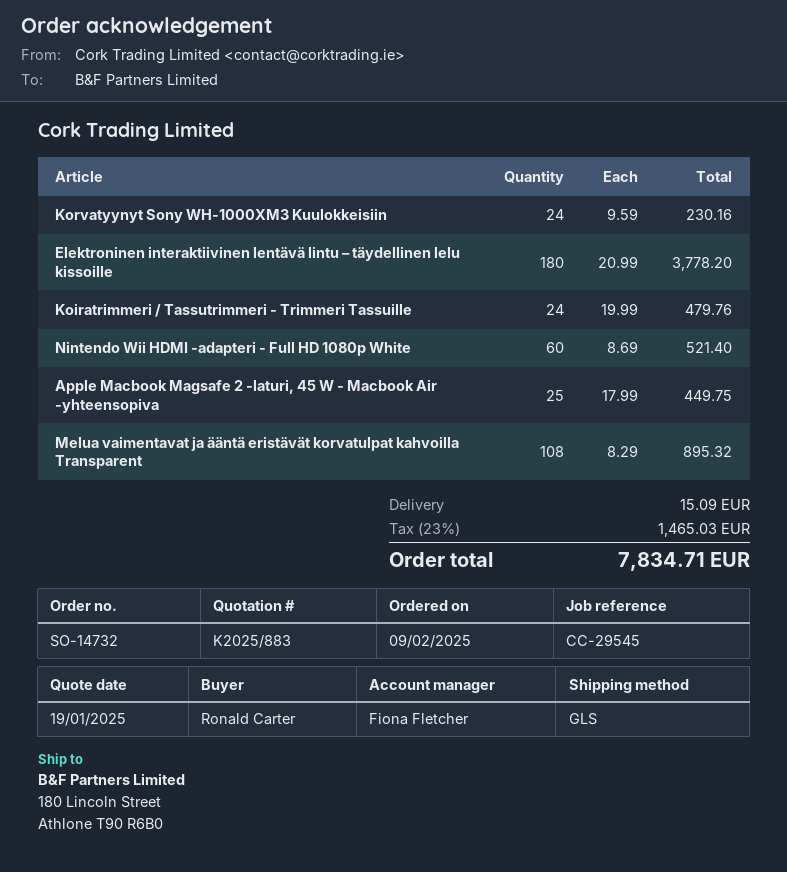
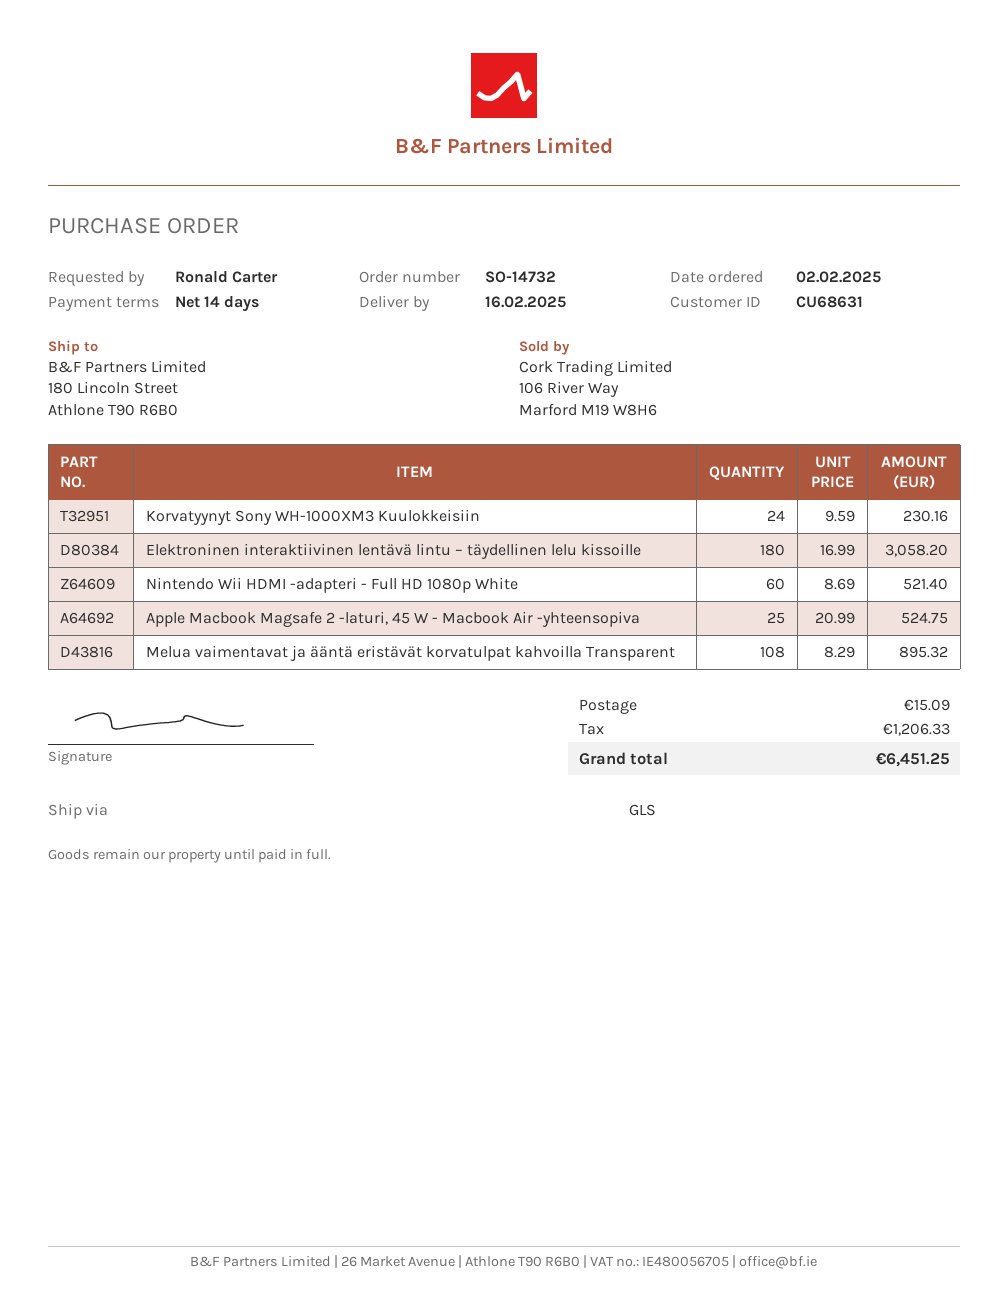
order date: 2025-02-09 -> 2025-02-02
Elektroninen interaktiivinen lentävä lintu – täydellinen lelu kissoille: 180 x 20.99 = 3778.20 -> 180 x 16.99 = 3058.20
Koiratrimmeri / Tassutrimmeri - Trimmeri Tassuille: 24 x 19.99 = 479.76 -> none
Apple Macbook Magsafe 2 -laturi, 45 W - Macbook Air -yhteensopiva: 25 x 17.99 = 449.75 -> 25 x 20.99 = 524.75
tax: 1465.03 -> 1206.33
total: 7834.71 -> 6451.25

